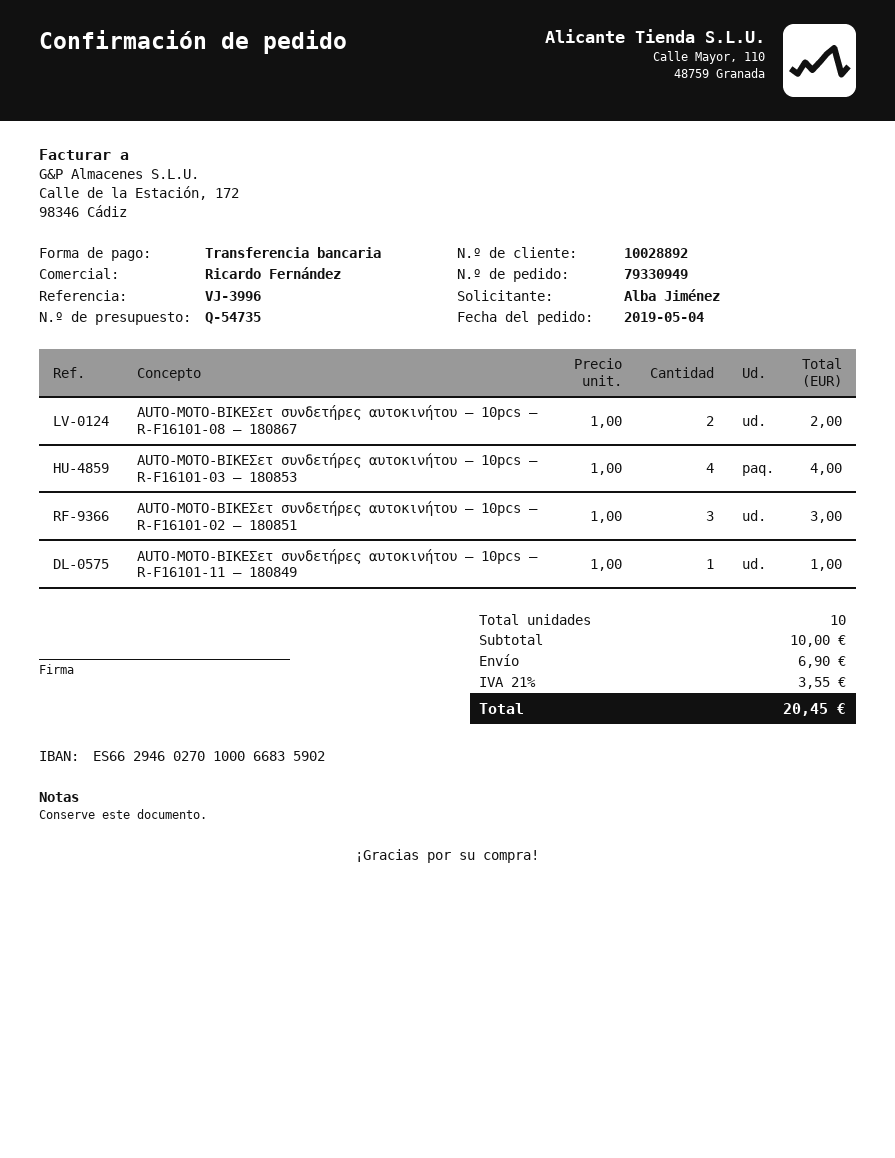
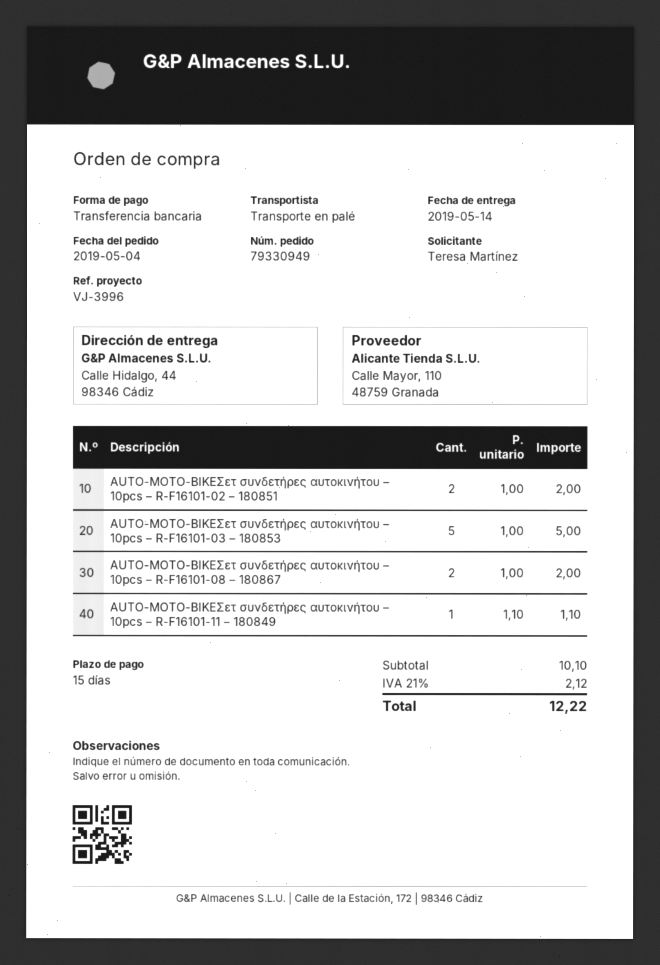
ordered by: Alba Jiménez -> Teresa Martínez
AUTO-MOTO-BIKEΣετ συνδετήρες αυτοκινήτου – 10pcs – R-F16101-03 – 180853: 4 x 1.00 = 4.00 -> 5 x 1.00 = 5.00
AUTO-MOTO-BIKEΣετ συνδετήρες αυτοκινήτου – 10pcs – R-F16101-02 – 180851: 3 x 1.00 = 3.00 -> 2 x 1.00 = 2.00
AUTO-MOTO-BIKEΣετ συνδετήρες αυτοκινήτου – 10pcs – R-F16101-11 – 180849: 1 x 1.00 = 1.00 -> 1 x 1.10 = 1.10
subtotal: 10.00 -> 10.10
shipping: 6.90 -> none
tax: 21% = 3.55 -> 21% = 2.12
total: 20.45 -> 12.22

